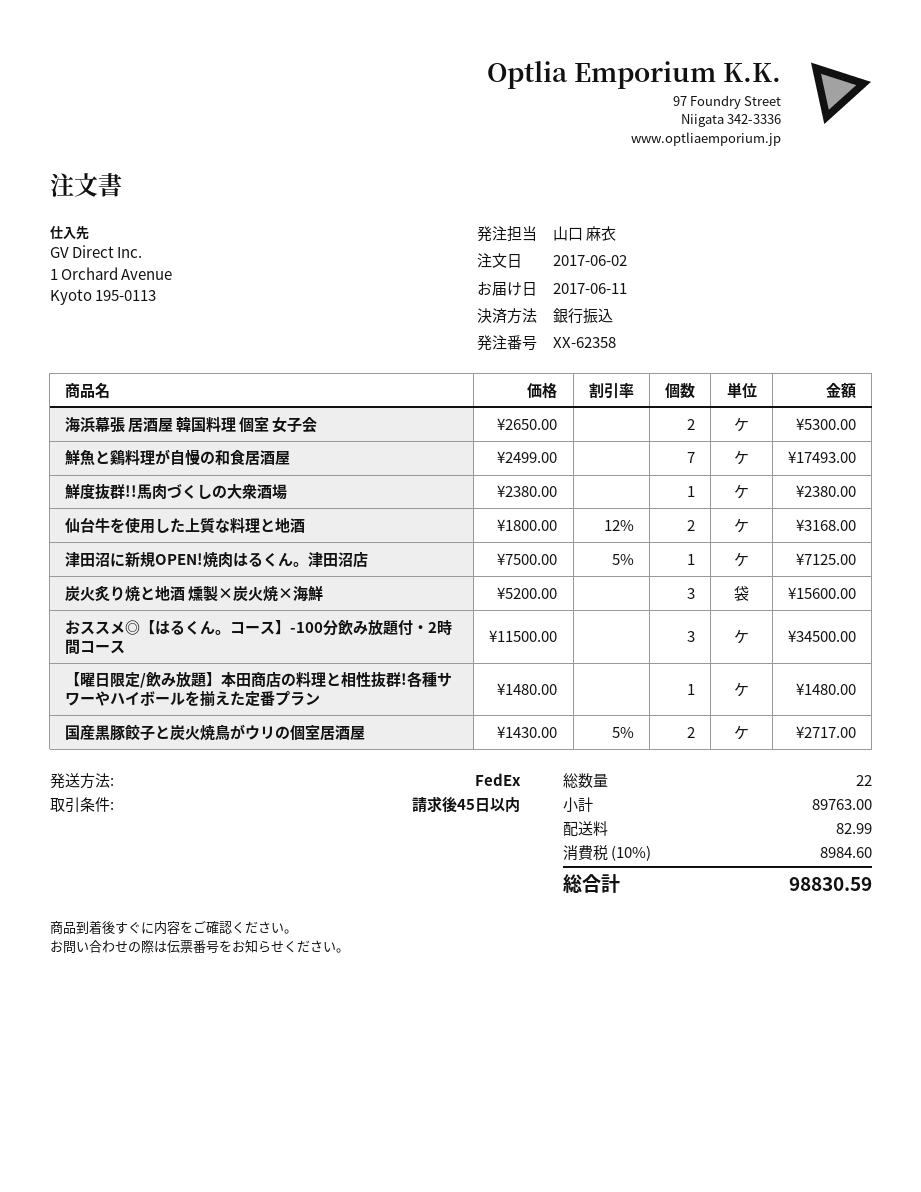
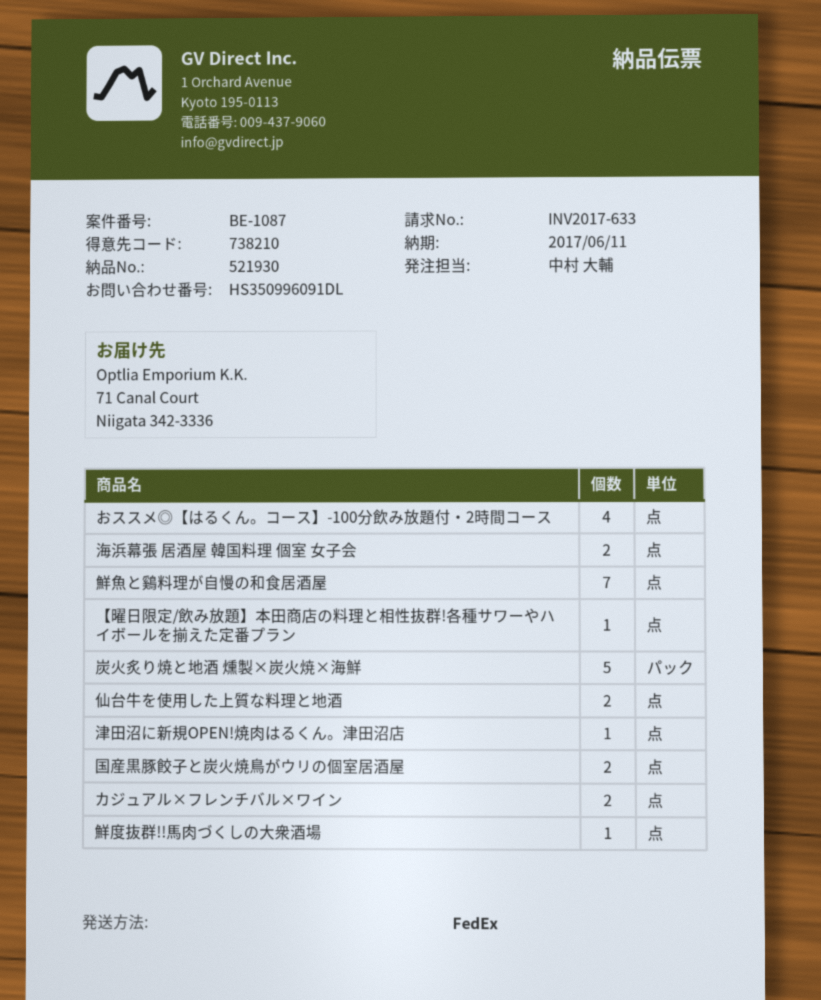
ordered by: 山口 麻衣 -> 中村 大輔
炭火炙り焼と地酒 燻製×炭火焼×海鮮: 3 -> 5
おススメ◎【はるくん。コース】-100分飲み放題付・2時間コース: 3 -> 4
カジュアル×フレンチバル×ワイン: none -> 2

